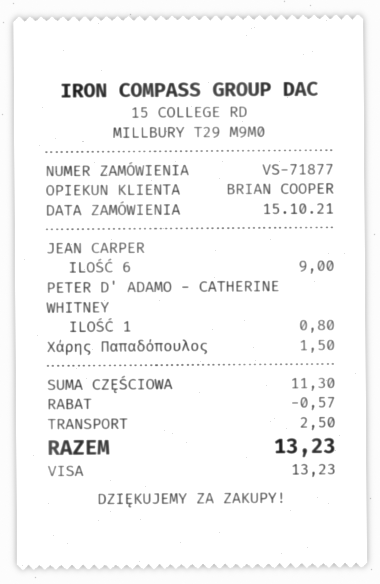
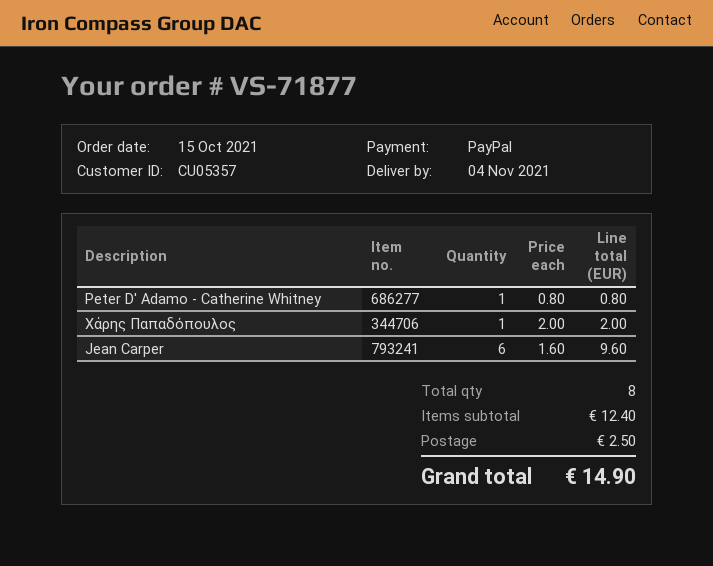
payment method: Visa -> PayPal
JEAN CARPER: 6 for 9.00 -> 6 for 9.60
Χάρης Παπαδόπουλος: 1 for 1.50 -> 1 for 2.00
subtotal: 11.30 -> 12.40
discount: 0.57 -> none
total: 13.23 -> 14.90

